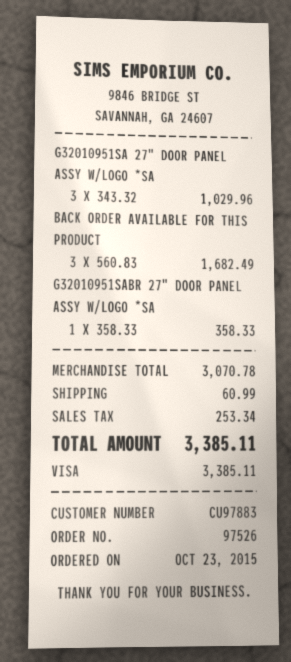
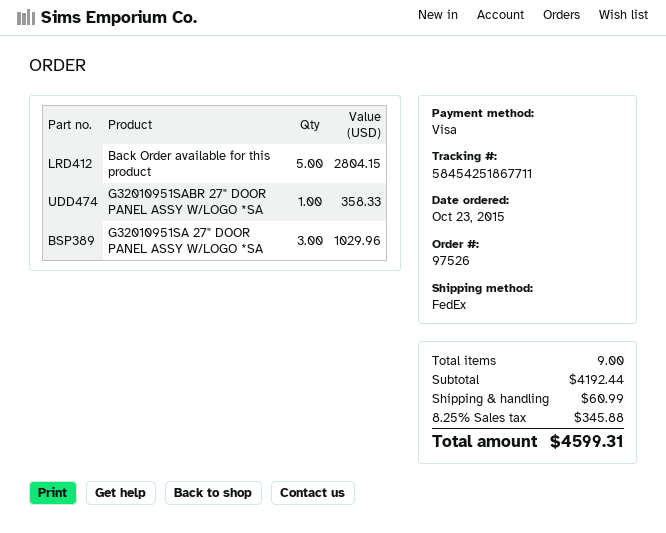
BACK ORDER AVAILABLE FOR THIS PRODUCT: 3 for 1682.49 -> 5 for 2804.15
subtotal: 3070.78 -> 4192.44
tax: 253.34 -> 345.88
total: 3385.11 -> 4599.31

